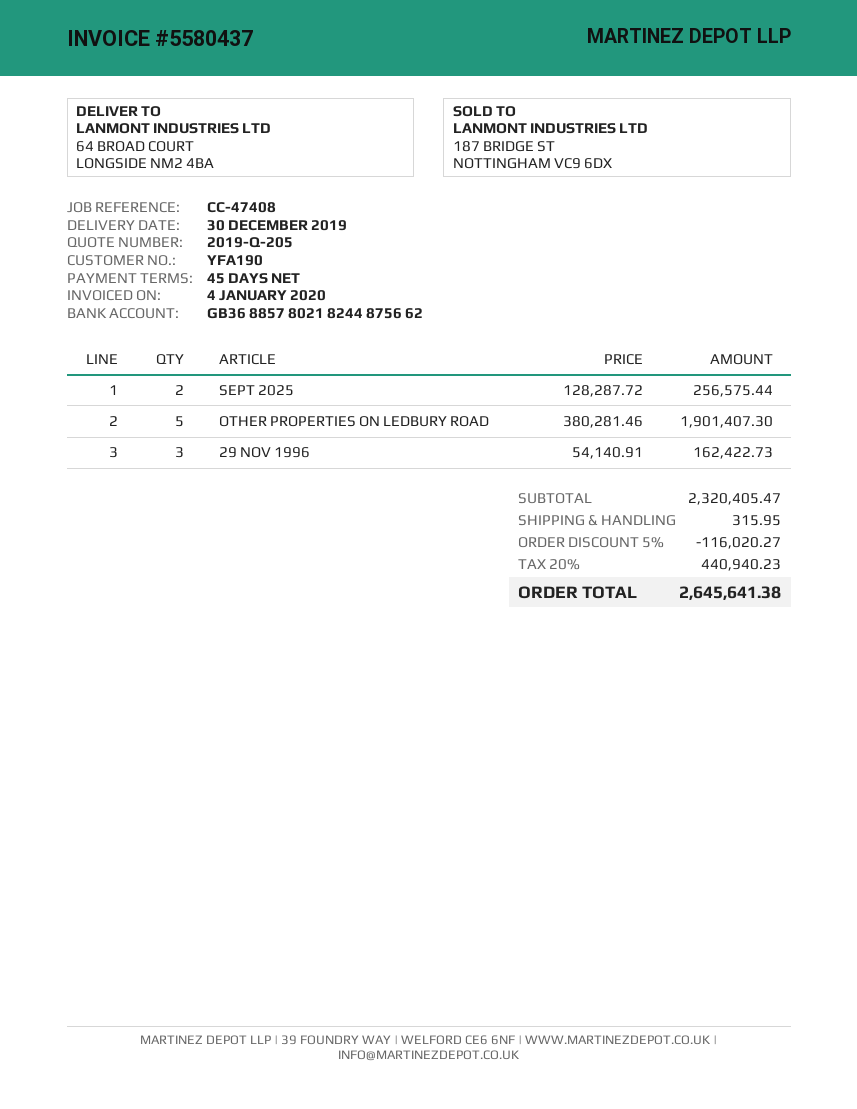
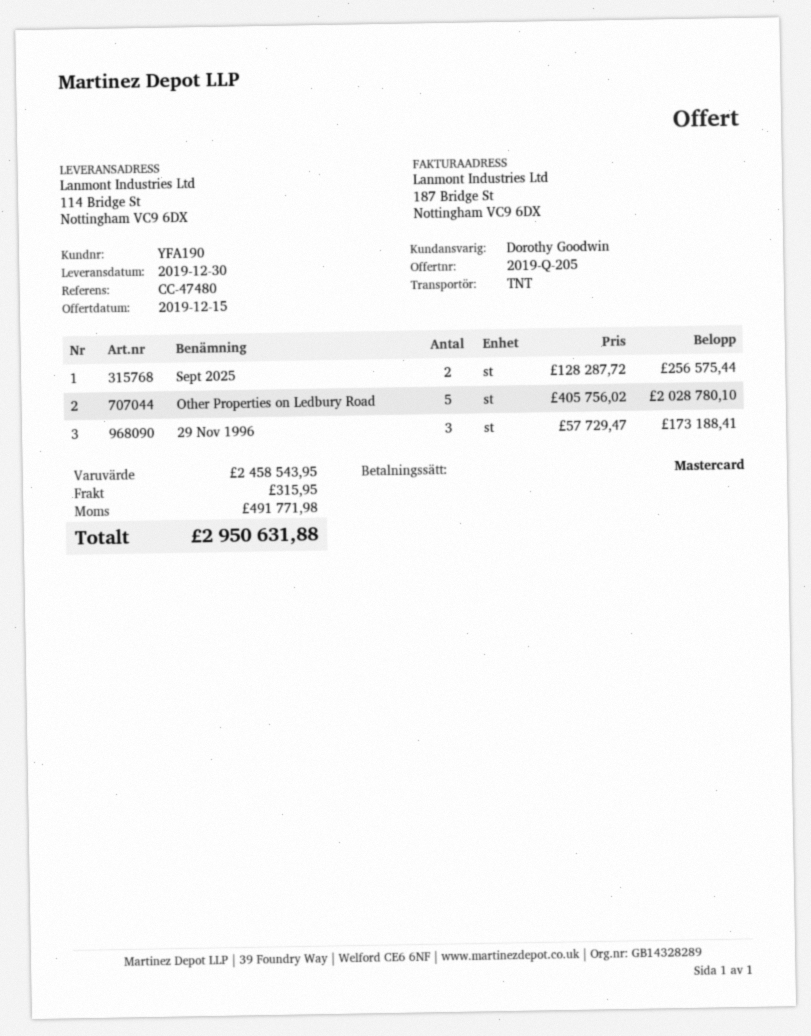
reference: CC-47408 -> CC-47480
ship to: 64 BROAD COURT, LONGSIDE NM2 4BA -> 114 Bridge St, Nottingham VC9 6DX
OTHER PROPERTIES ON LEDBURY ROAD: 5 x 380281.46 = 1901407.30 -> 5 x 405756.02 = 2028780.10
29 NOV 1996: 3 x 54140.91 = 162422.73 -> 3 x 57729.47 = 173188.41
subtotal: 2320405.47 -> 2458543.95
discount: 5% = 116020.27 -> none
tax: 440940.23 -> 491771.98
total: 2645641.38 -> 2950631.88

